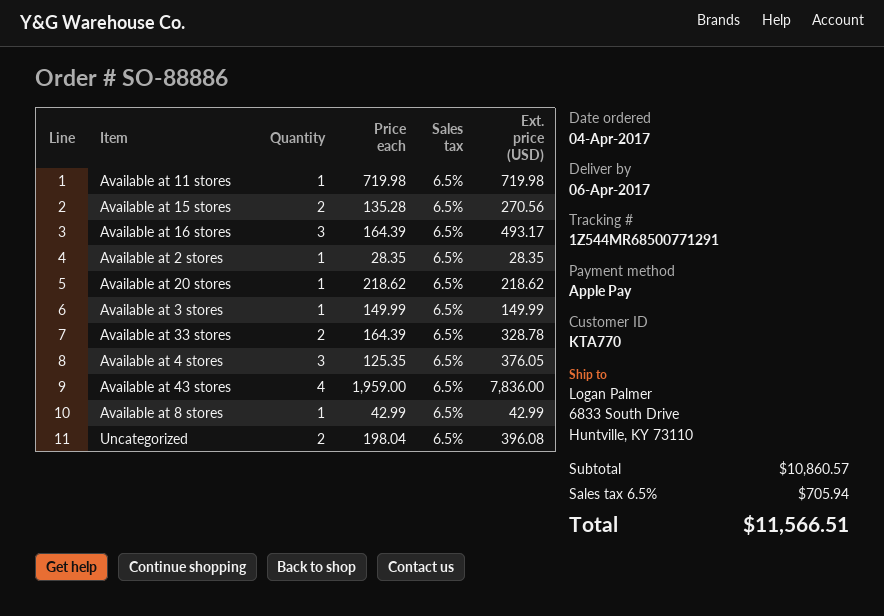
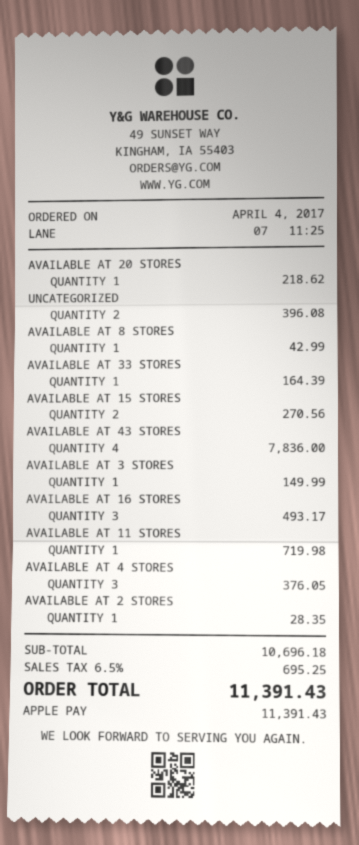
Available at 33 stores: 2 for 328.78 -> 1 for 164.39
subtotal: 10860.57 -> 10696.18
tax: 6.5% = 705.94 -> 6.5% = 695.25
total: 11566.51 -> 11391.43

